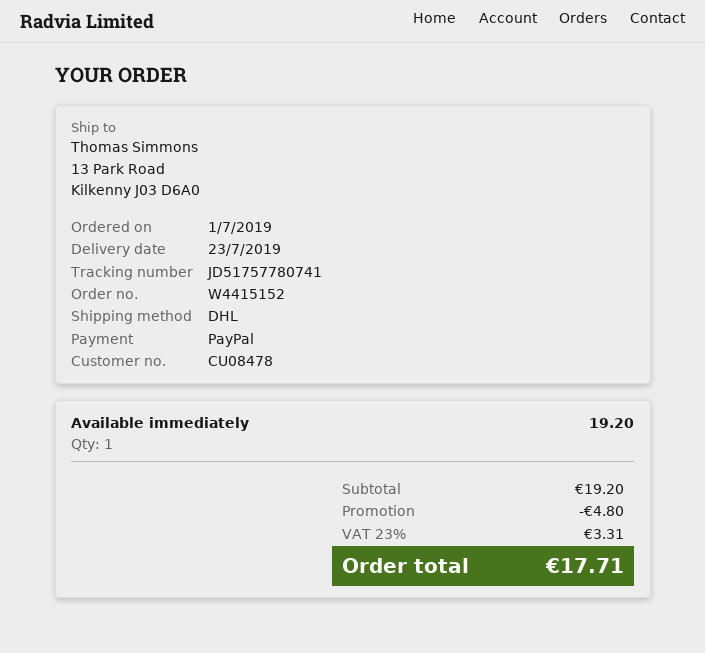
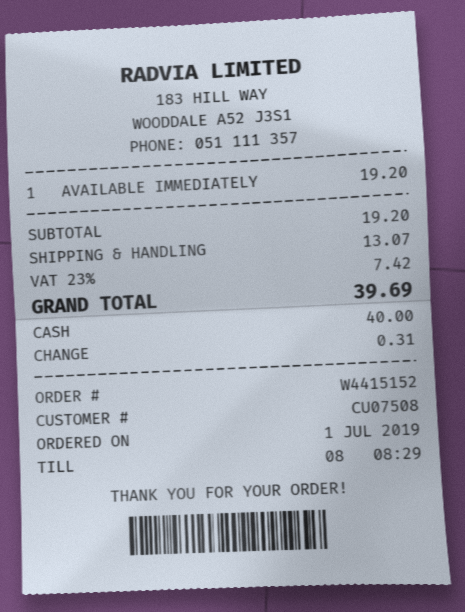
customer number: CU08478 -> CU07508
payment method: PayPal -> cash
discount: 4.80 -> none
shipping: none -> 13.07
tax: 23% = 3.31 -> 23% = 7.42
total: 17.71 -> 39.69

